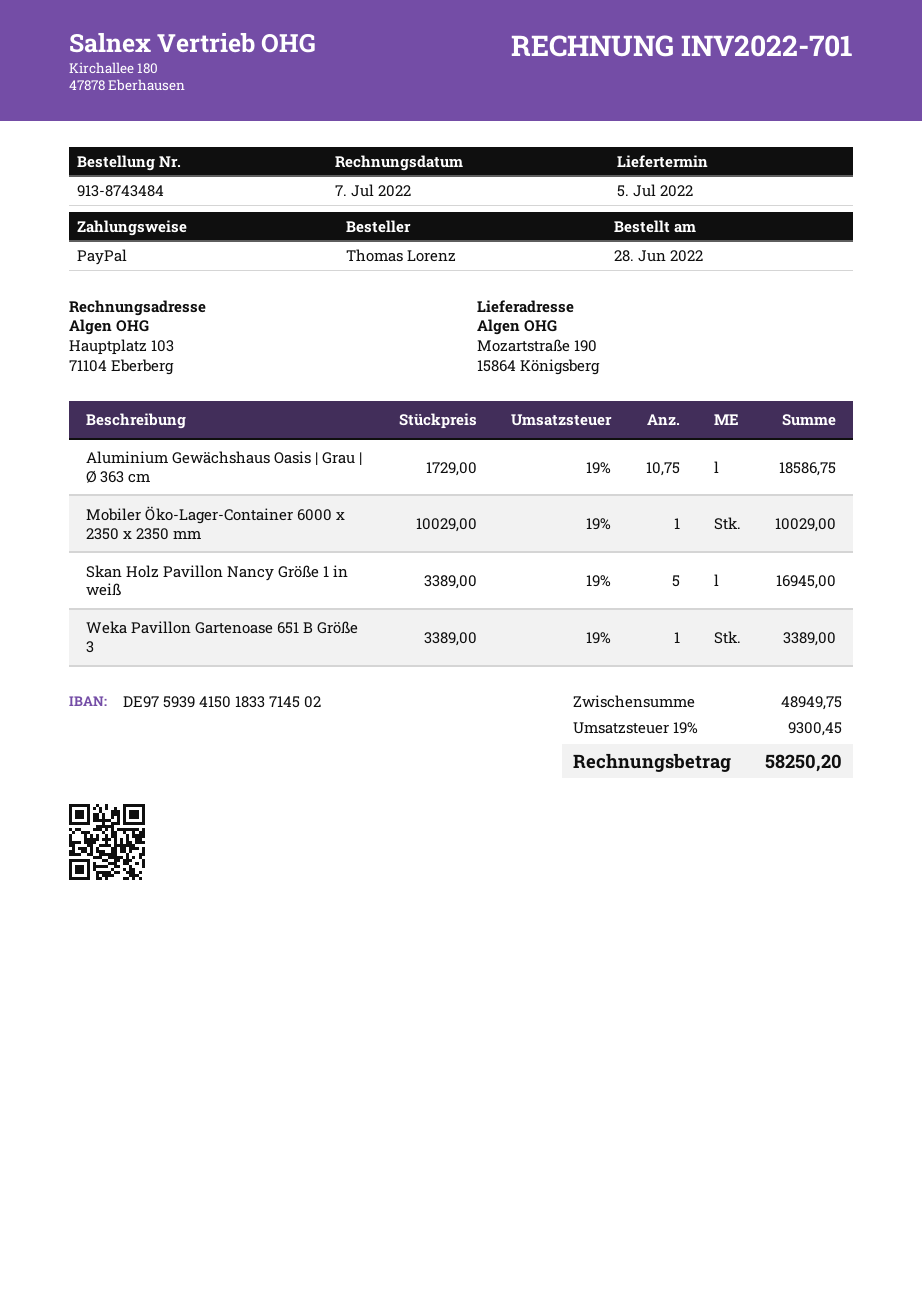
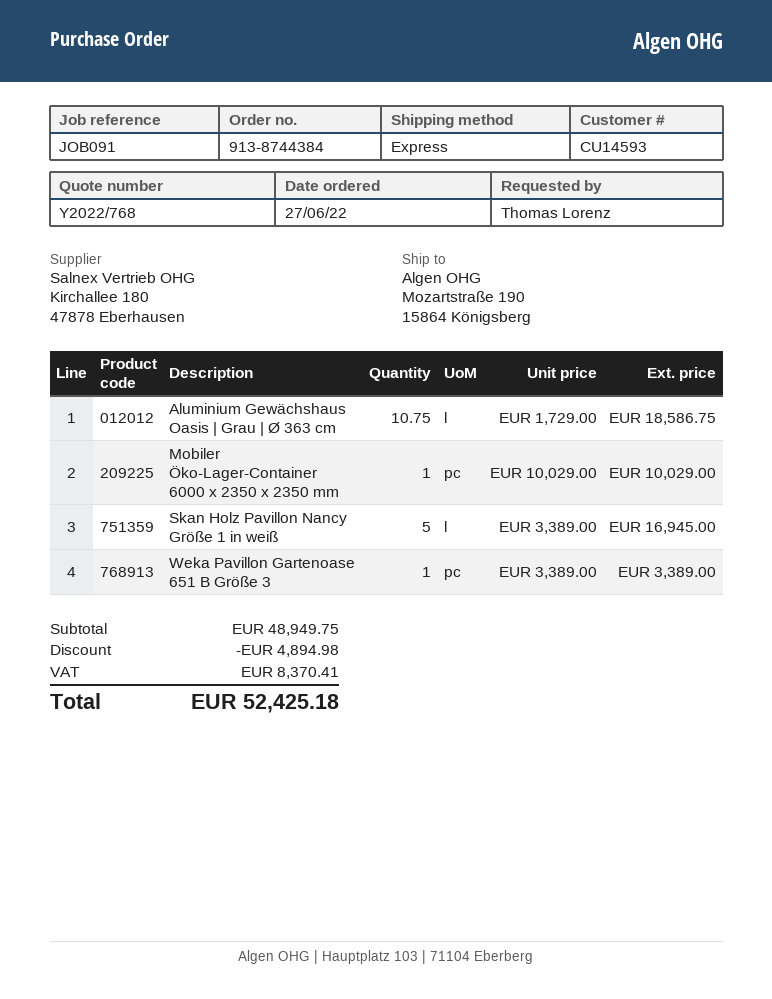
order number: 913-8743484 -> 913-8744384
order date: 2022-06-28 -> 2022-06-27
discount: none -> 4894.98
tax: 9300.45 -> 8370.41
total: 58250.20 -> 52425.18

